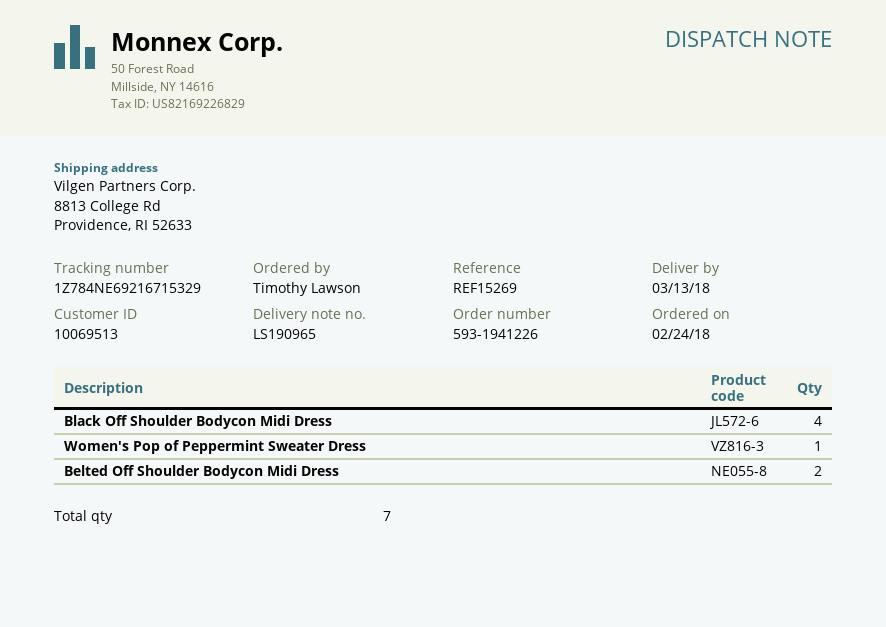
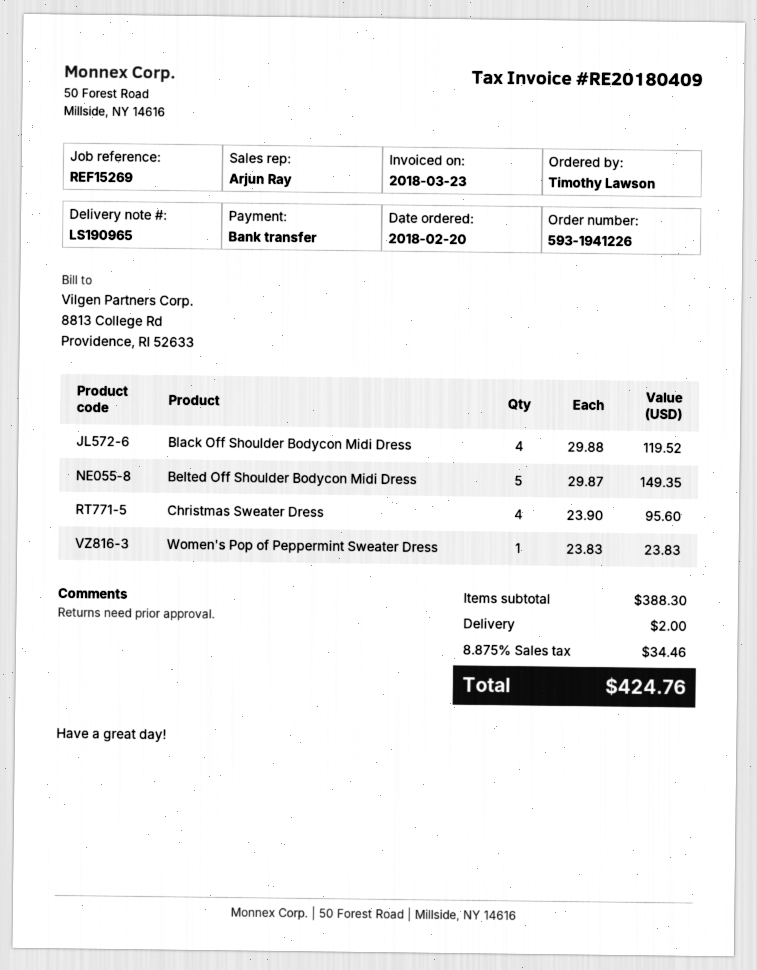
order date: 2018-02-24 -> 2018-02-20
Belted Off Shoulder Bodycon Midi Dress: 2 -> 5
Christmas Sweater Dress: none -> 4

